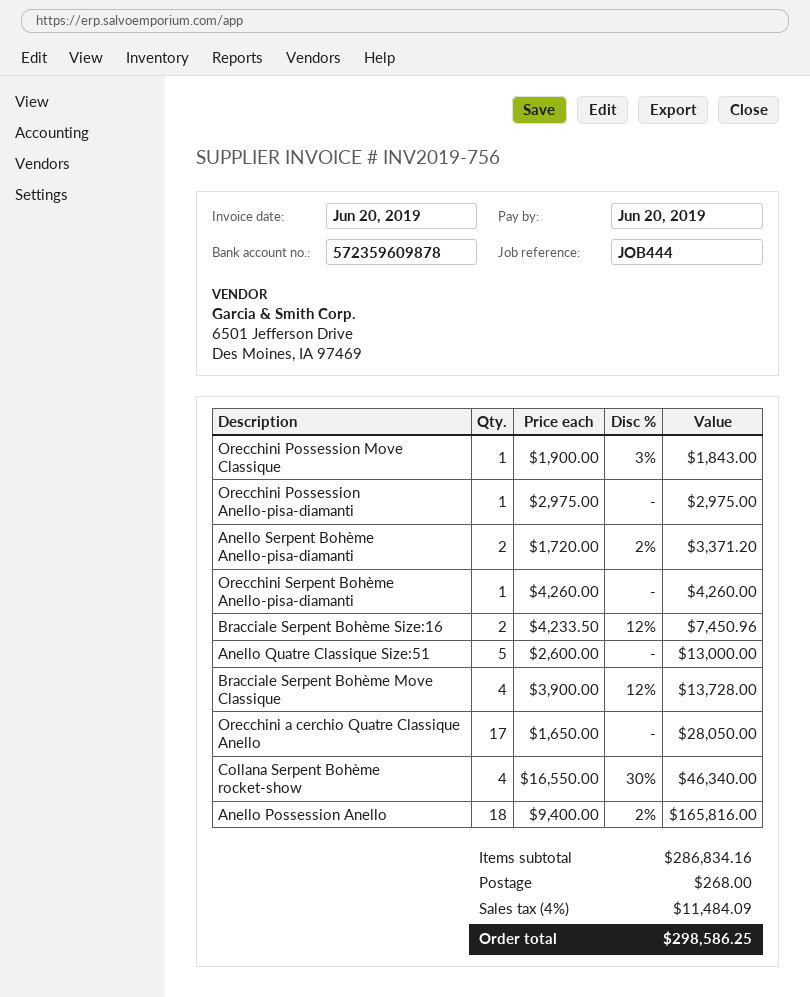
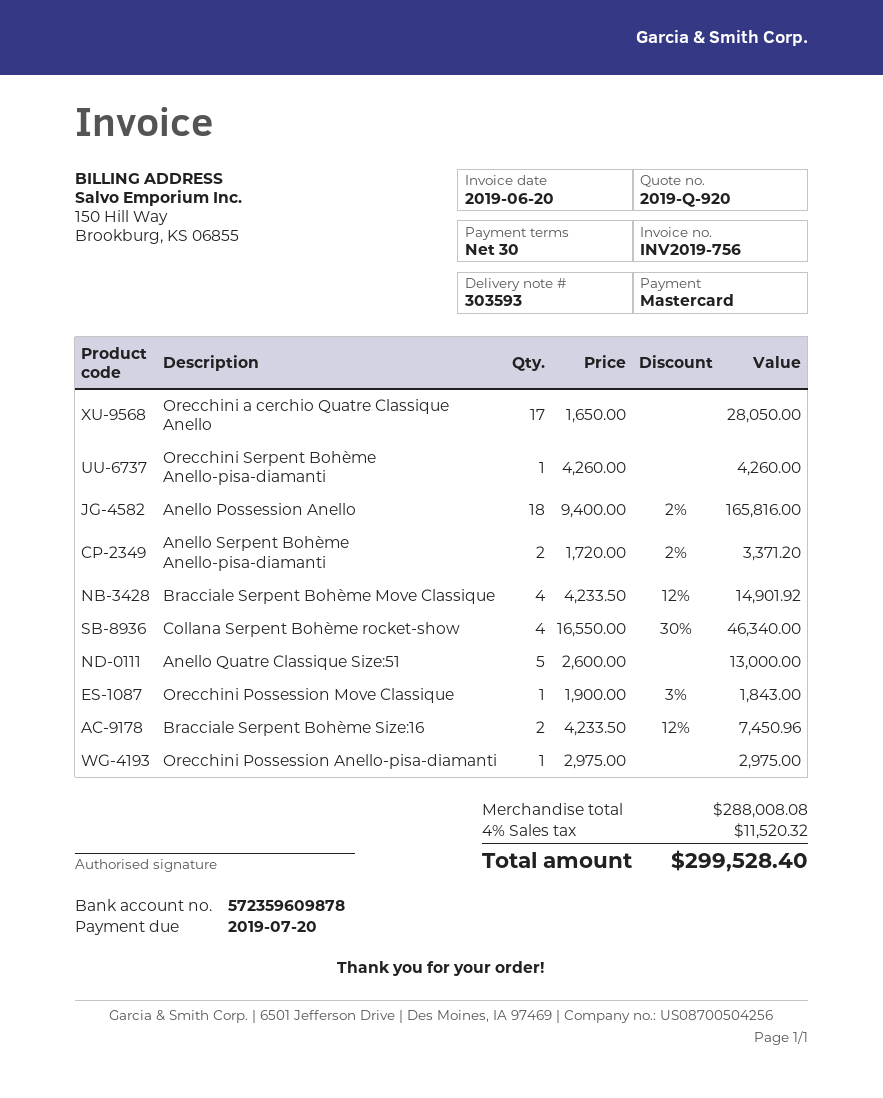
due date: 2019-06-20 -> 2019-07-20
Bracciale Serpent Bohème Move Classique: 4 x 3900.00 - 12% = 13728.00 -> 4 x 4233.50 - 12% = 14901.92
subtotal: 286834.16 -> 288008.08
shipping: 268.00 -> none
tax: 4% = 11484.09 -> 4% = 11520.32
total: 298586.25 -> 299528.40

